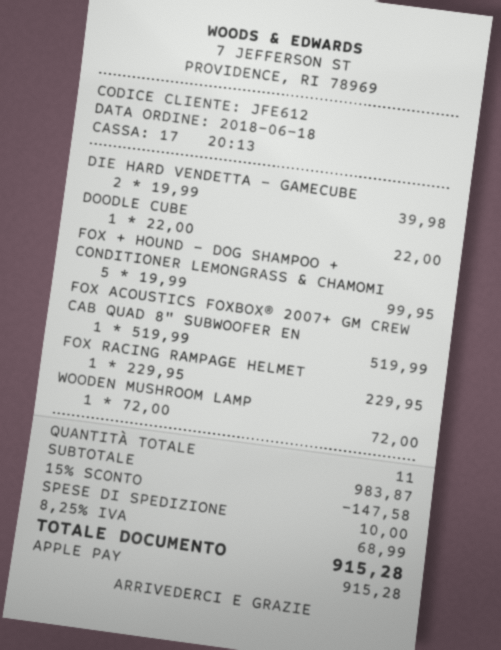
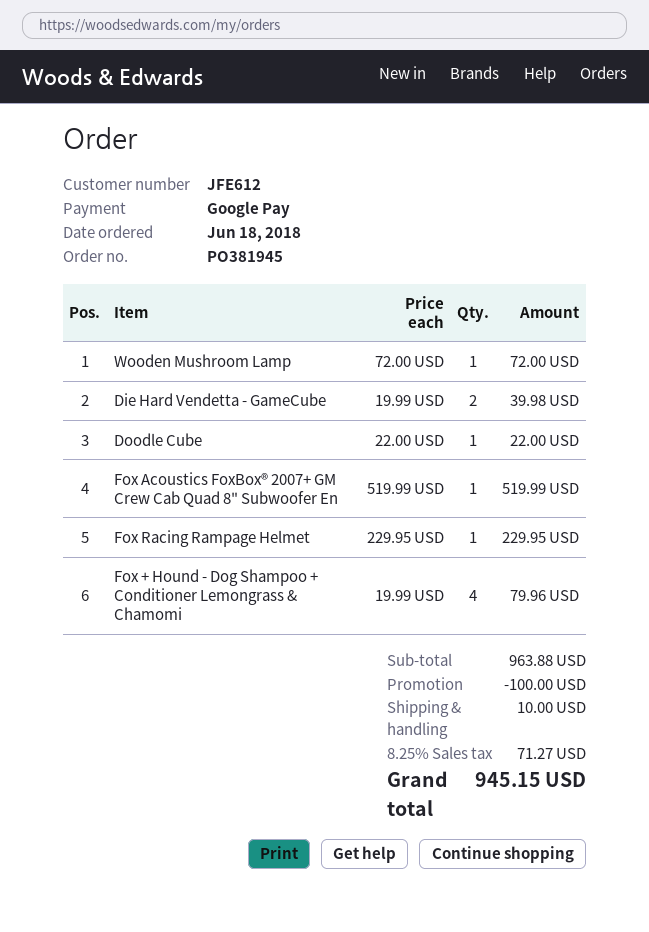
payment method: Apple Pay -> Google Pay
FOX + HOUND - DOG SHAMPOO + CONDITIONER LEMONGRASS & CHAMOMI: 5 x 19.99 = 99.95 -> 4 x 19.99 = 79.96
subtotal: 983.87 -> 963.88
discount: 147.58 -> 100.00
tax: 8.25% = 68.99 -> 8.25% = 71.27
total: 915.28 -> 945.15

